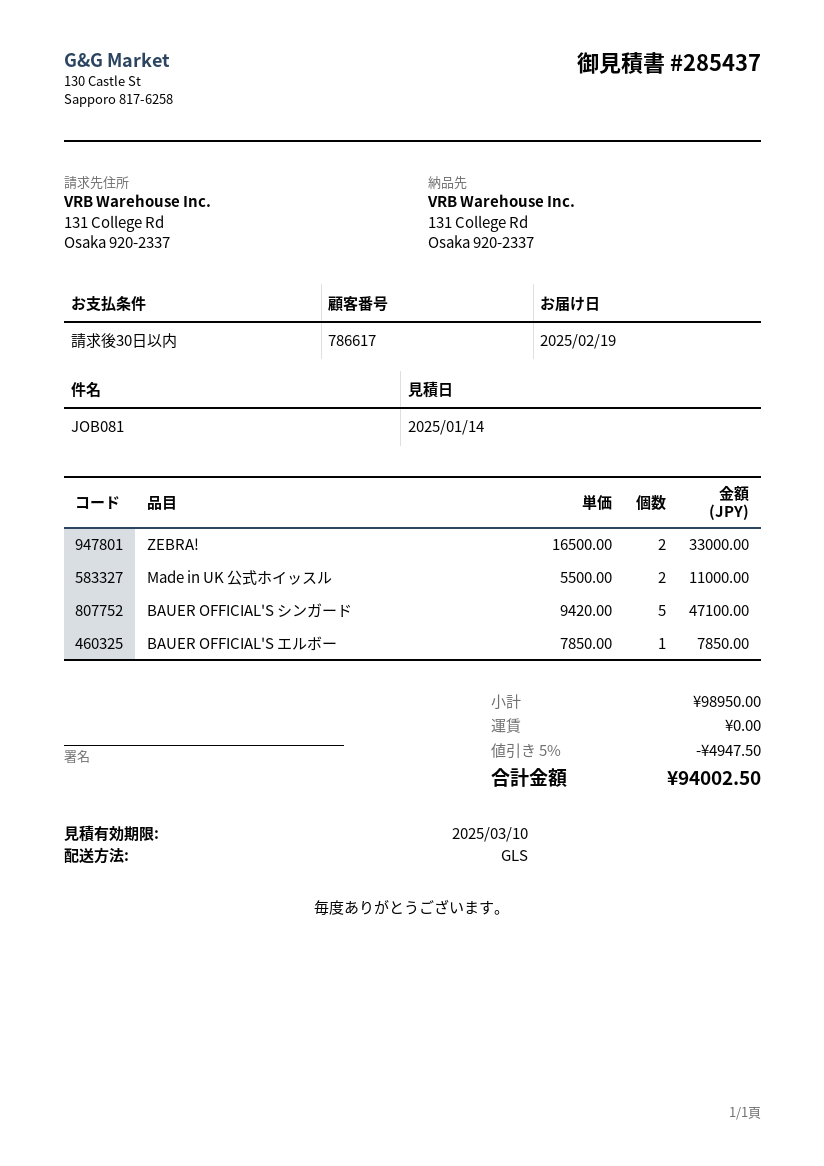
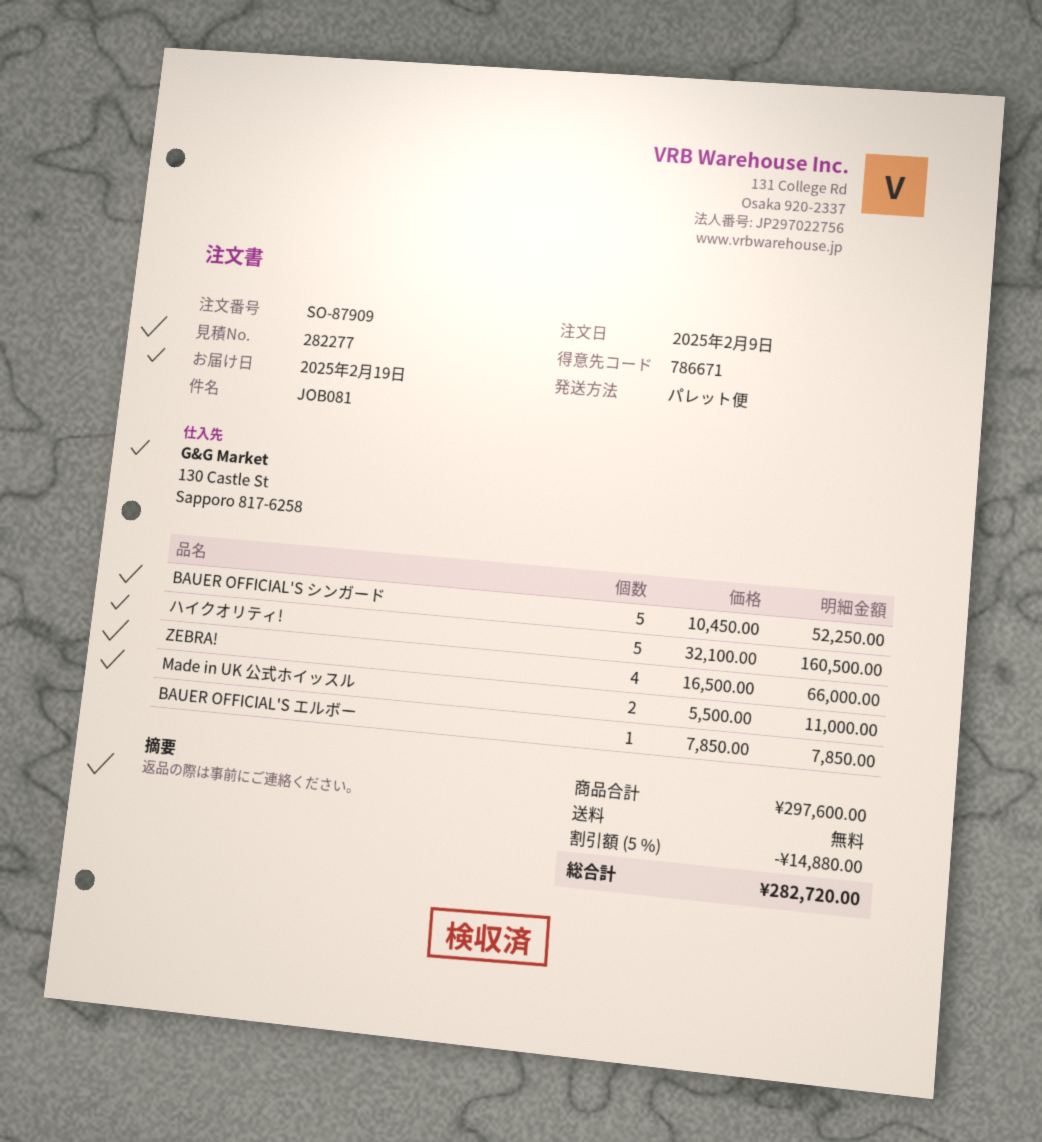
quote number: 285437 -> 282277
customer number: 786617 -> 786671
shipping method: GLS -> pallet freight
ZEBRA!: 2 x 16500.00 = 33000.00 -> 4 x 16500.00 = 66000.00
BAUER OFFICIAL'S シンガード: 5 x 9420.00 = 47100.00 -> 5 x 10450.00 = 52250.00
ハイクオリティ!: none -> 5 x 32100.00 = 160500.00
subtotal: 98950.00 -> 297600.00
discount: 5% = 4947.50 -> 5% = 14880.00
total: 94002.50 -> 282720.00

